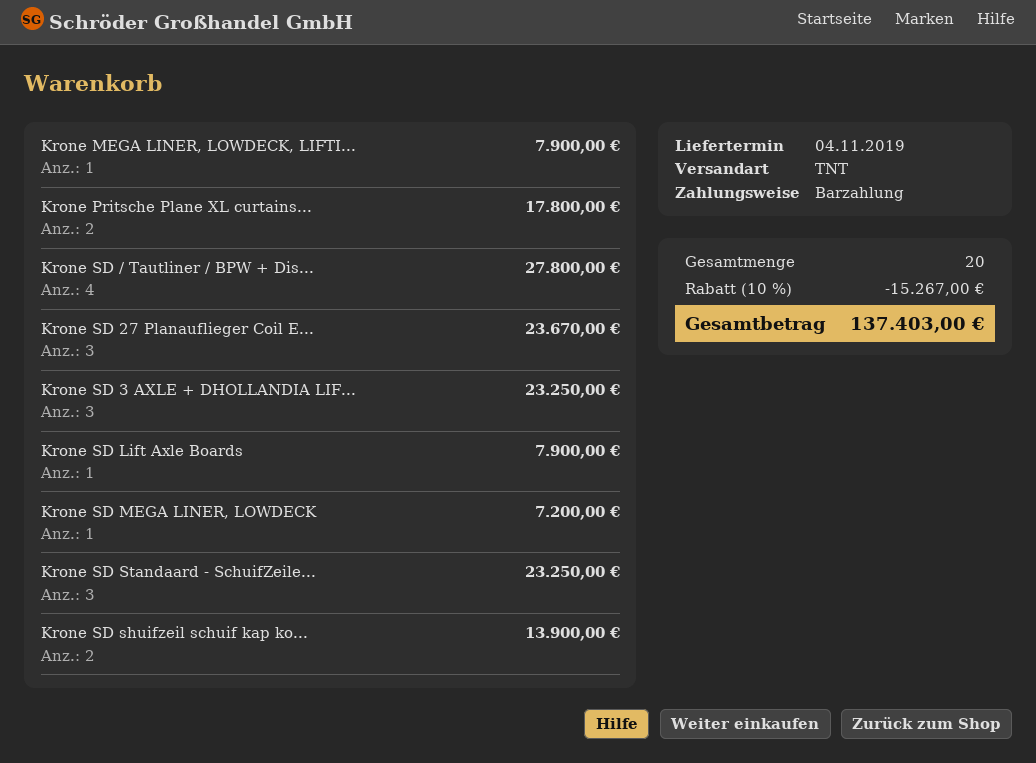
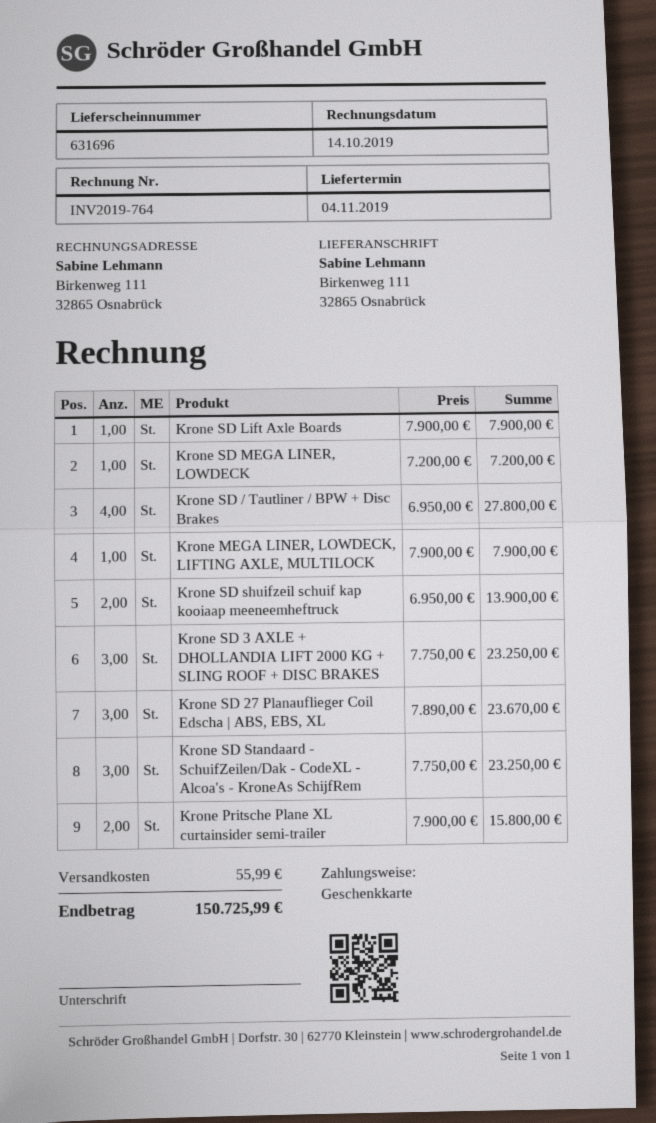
payment method: cash -> gift card
Krone Pritsche Plane XL curtains...: 2 for 17800.00 -> 2 for 15800.00
discount: 10% = 15267.00 -> none
shipping: none -> 55.99
total: 137403.00 -> 150725.99

